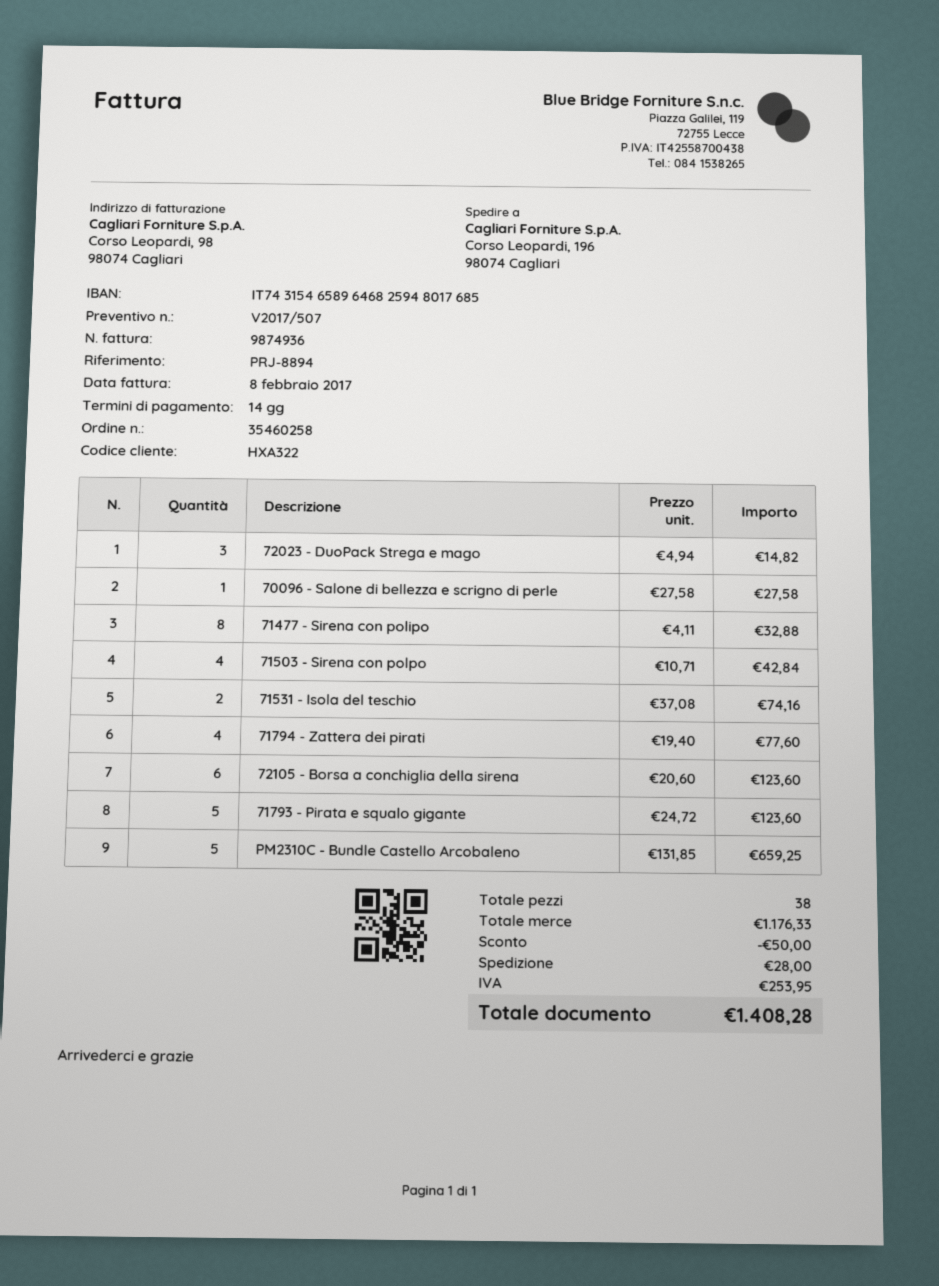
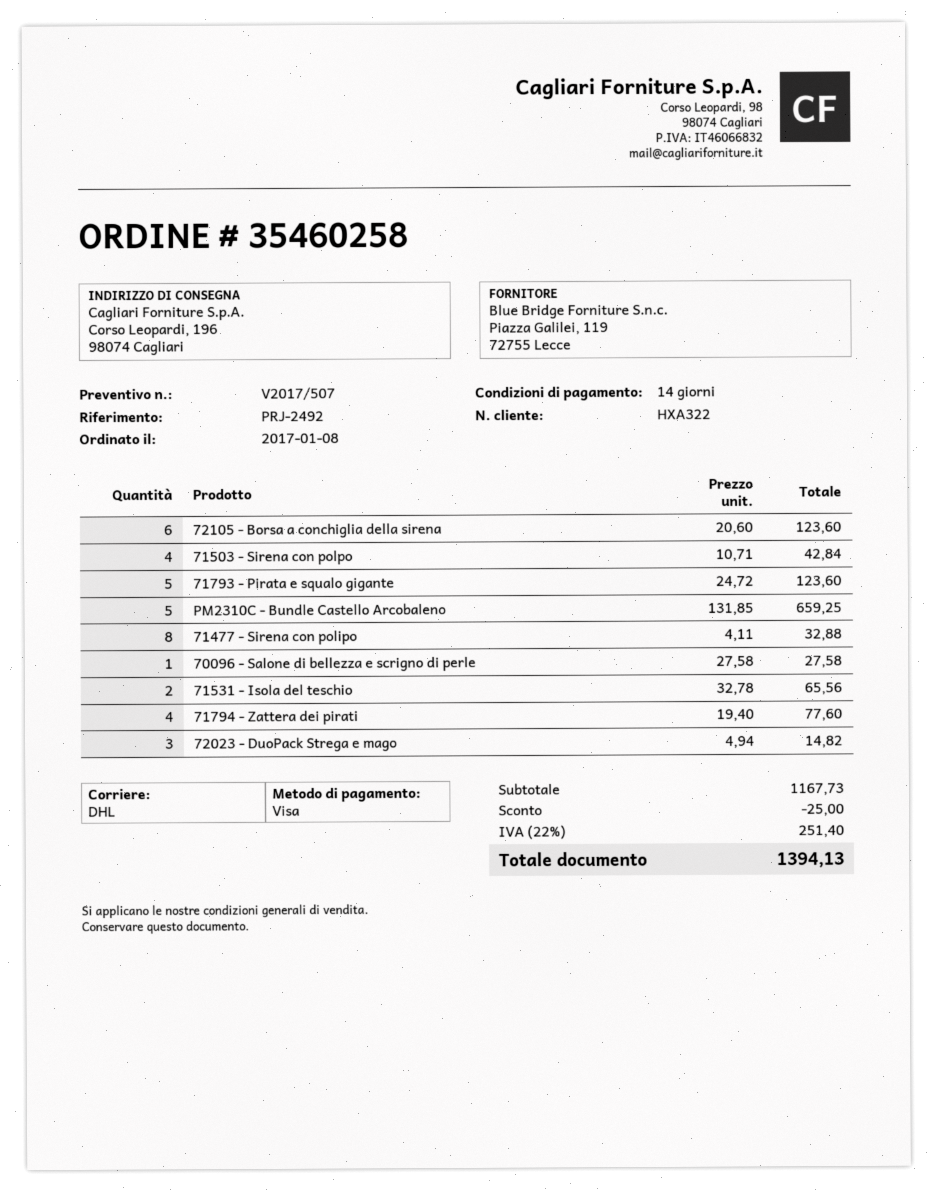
reference: PRJ-8894 -> PRJ-2492
71531 - Isola del teschio: 2 x 37.08 = 74.16 -> 2 x 32.78 = 65.56
subtotal: 1176.33 -> 1167.73
discount: 50.00 -> 25.00
shipping: 28.00 -> none
tax: 253.95 -> 251.40
total: 1408.28 -> 1394.13

